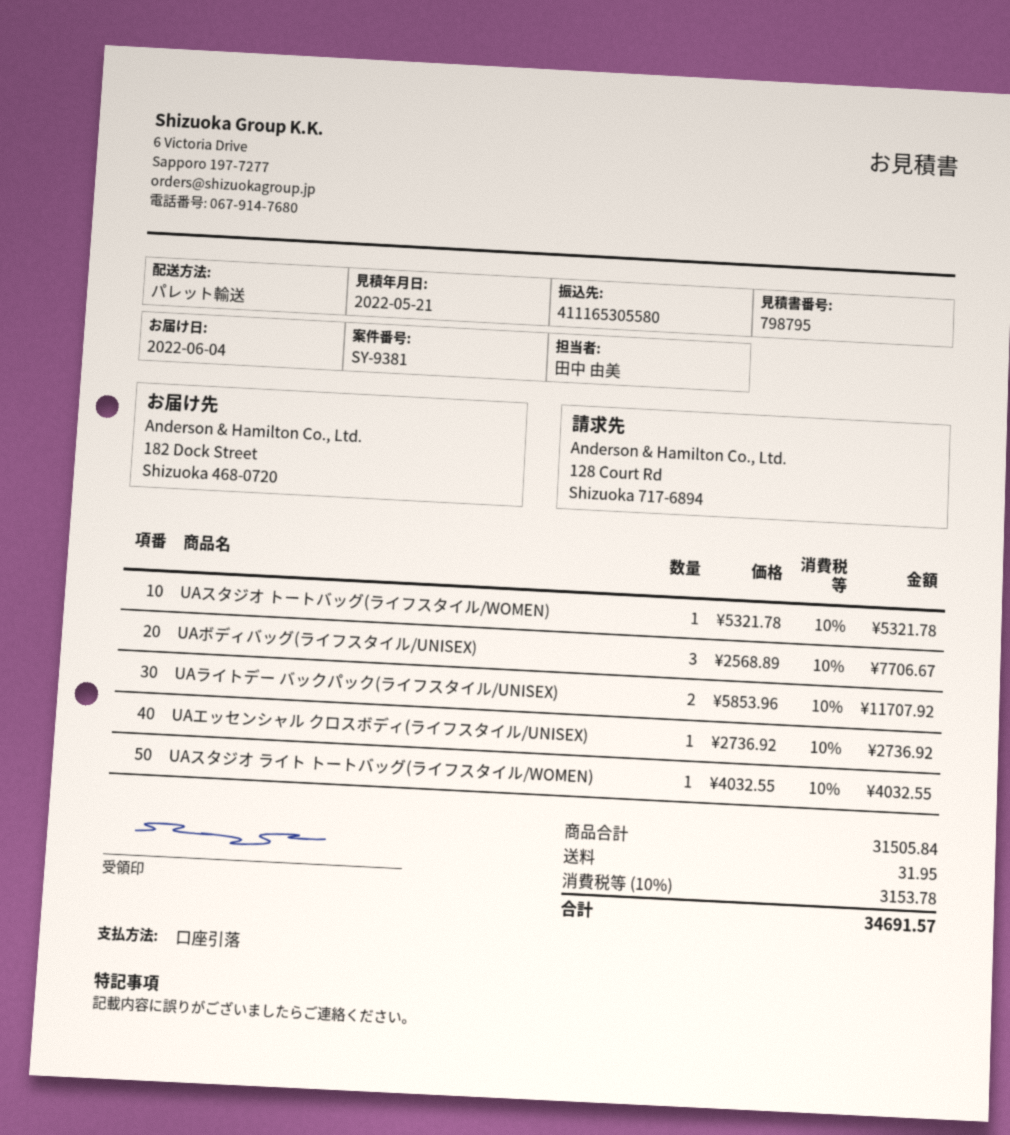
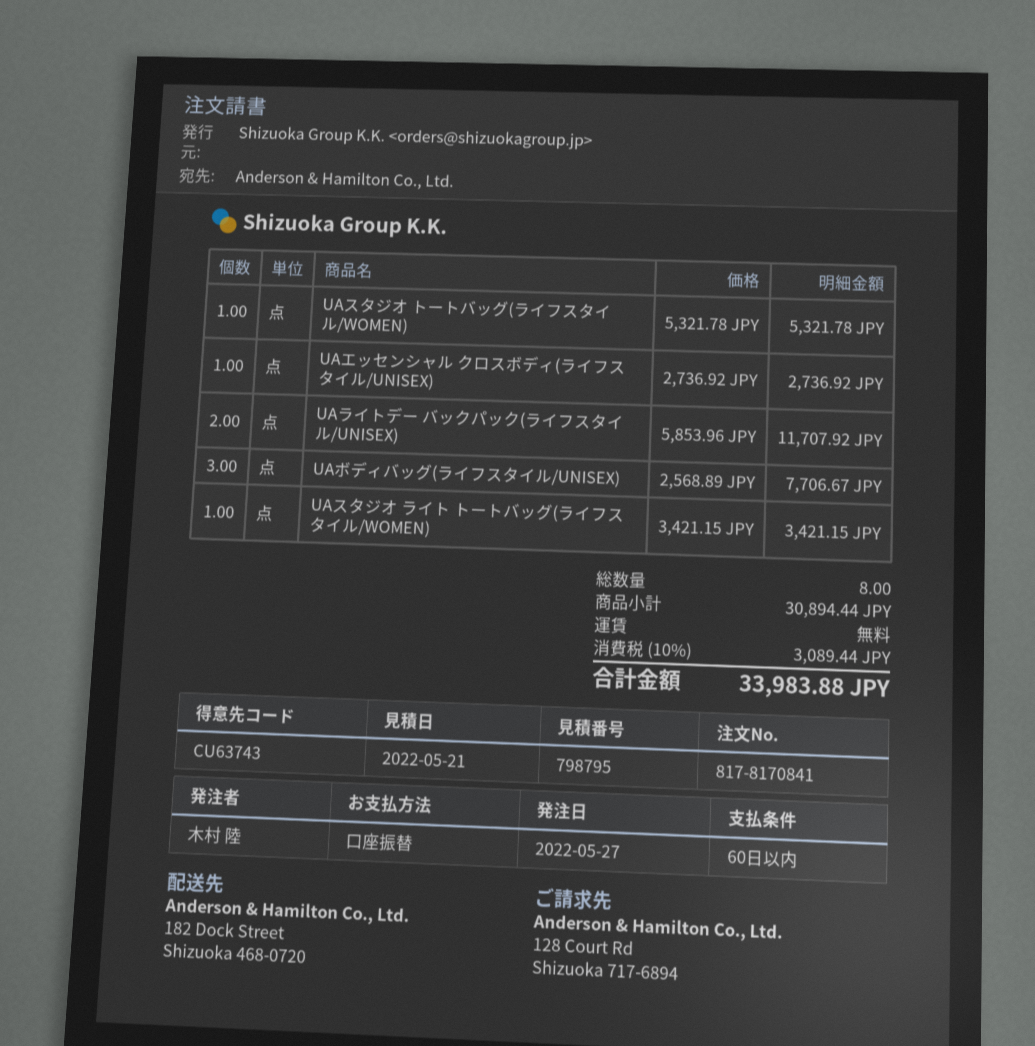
UAスタジオ ライト トートバッグ(ライフスタイル/WOMEN): 1 x 4032.55 = 4032.55 -> 1 x 3421.15 = 3421.15
subtotal: 31505.84 -> 30894.44
shipping: 31.95 -> 0.00
tax: 10% = 3153.78 -> 10% = 3089.44
total: 34691.57 -> 33983.88

